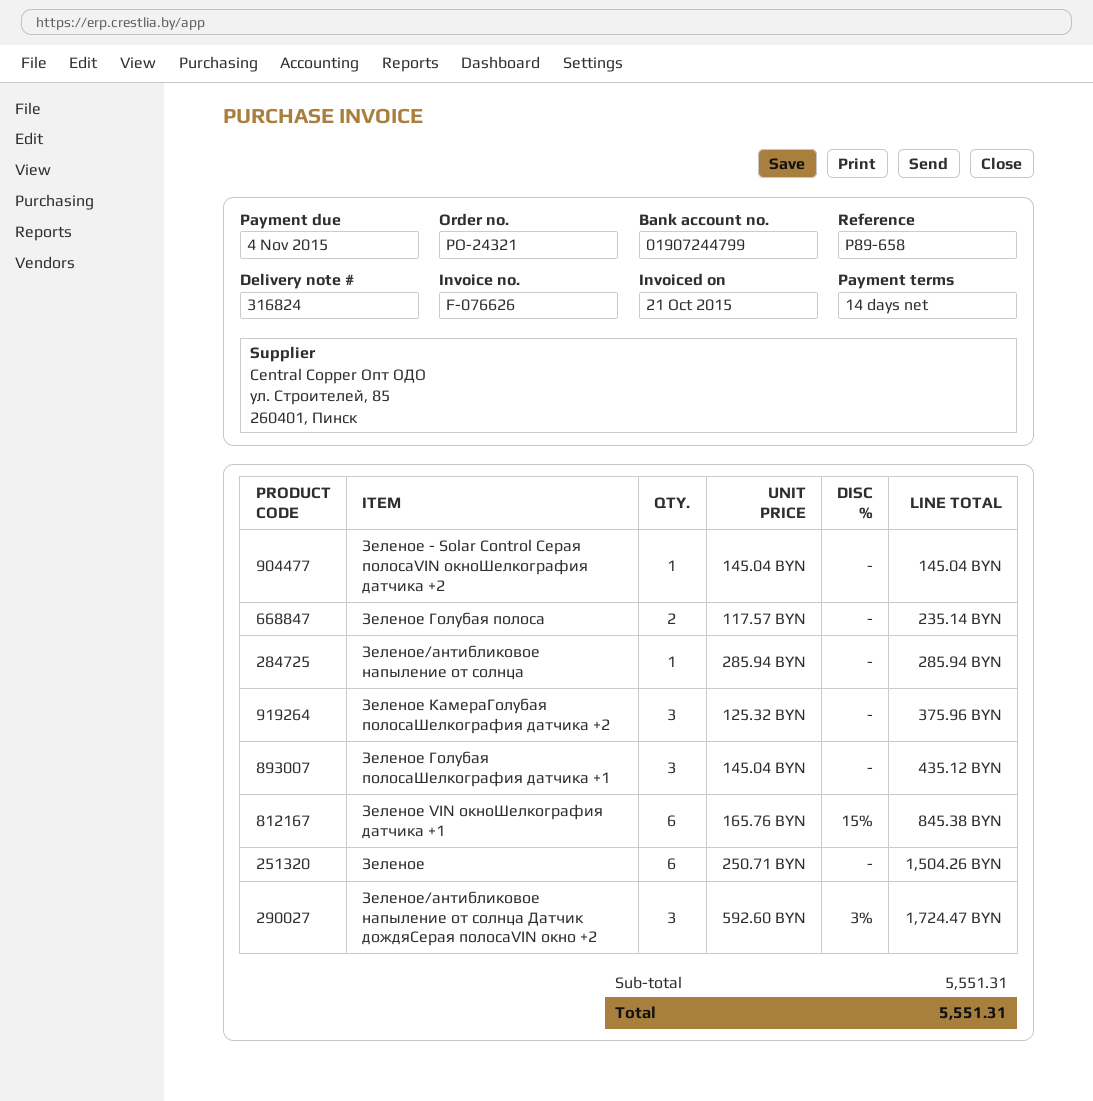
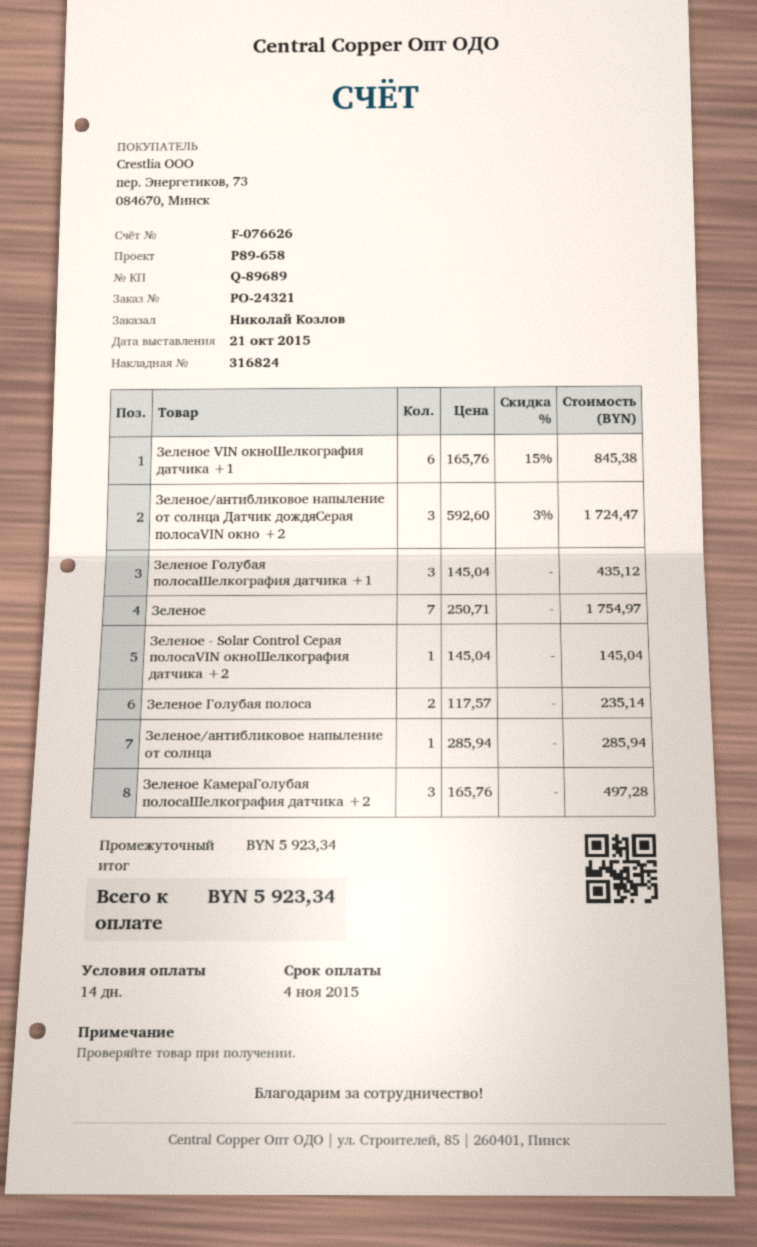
Зеленое КамераГолубая полосаШелкография датчика +2: 3 x 125.32 = 375.96 -> 3 x 165.76 = 497.28
Зеленое: 6 x 250.71 = 1504.26 -> 7 x 250.71 = 1754.97
subtotal: 5551.31 -> 5923.34
total: 5551.31 -> 5923.34

